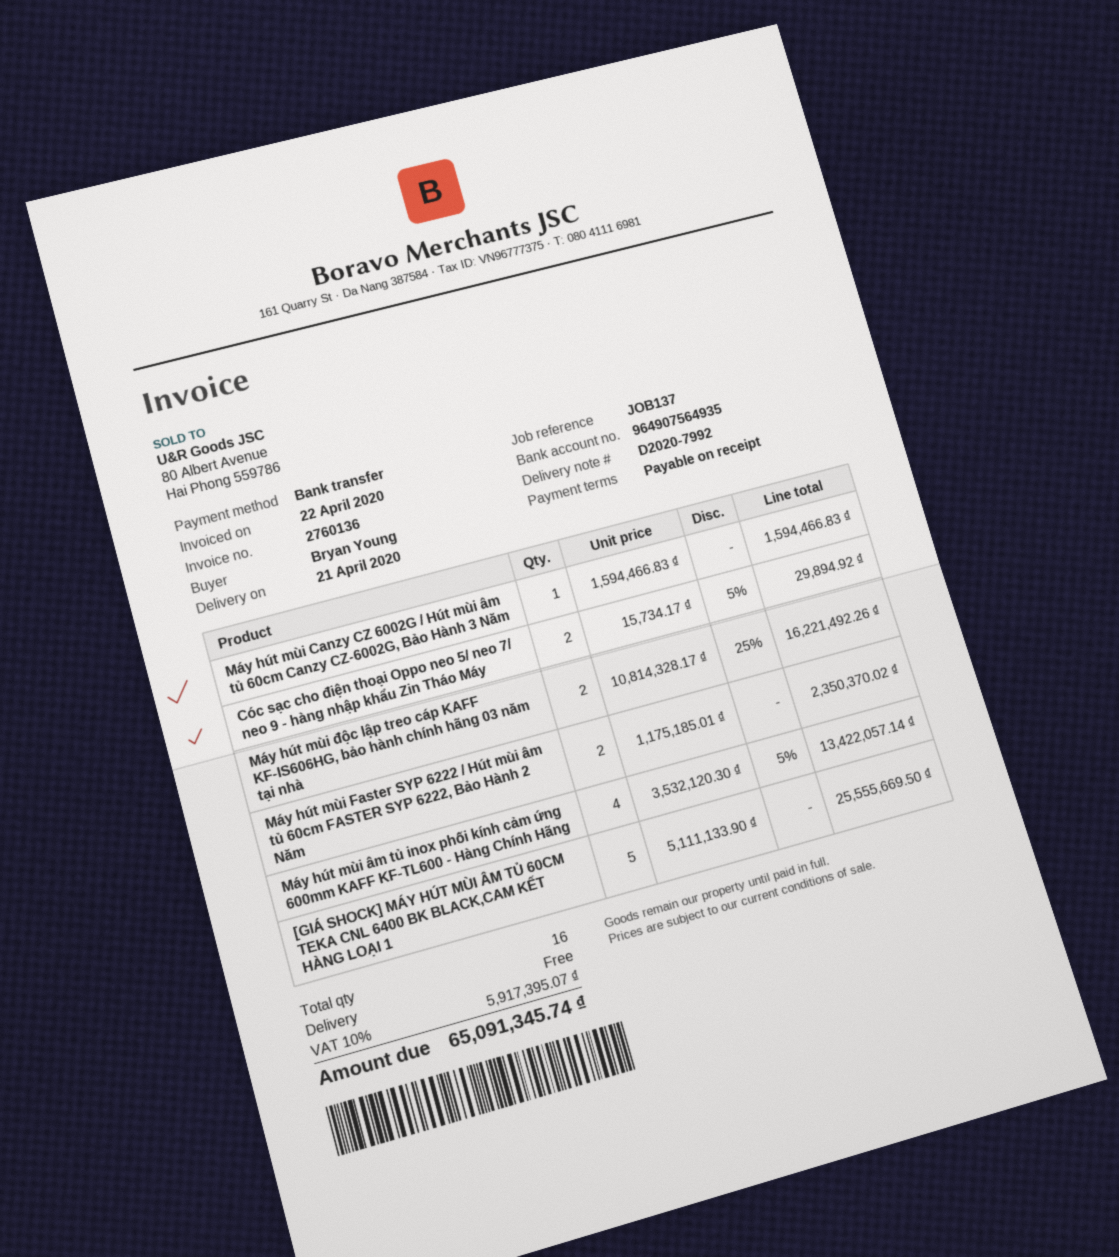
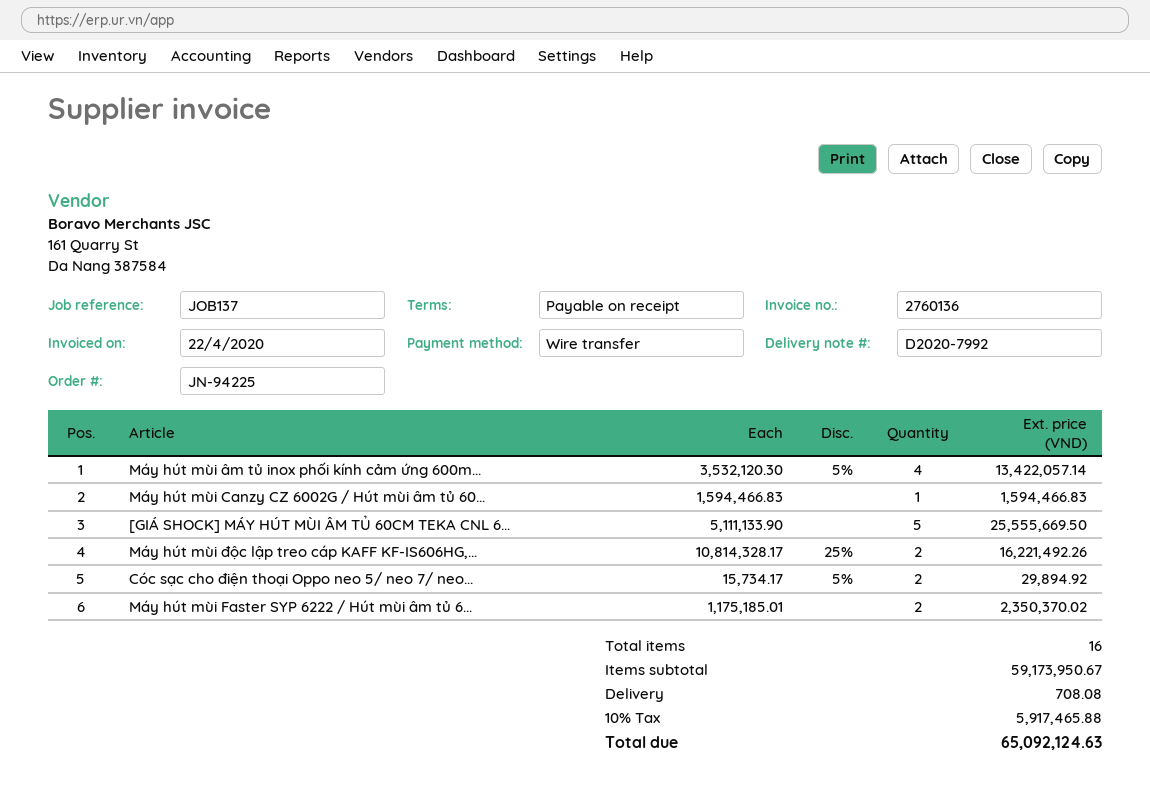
shipping: 0.00 -> 708.08
tax: 10% = 5917395.07 -> 10% = 5917465.88
total: 65091345.74 -> 65092124.63

